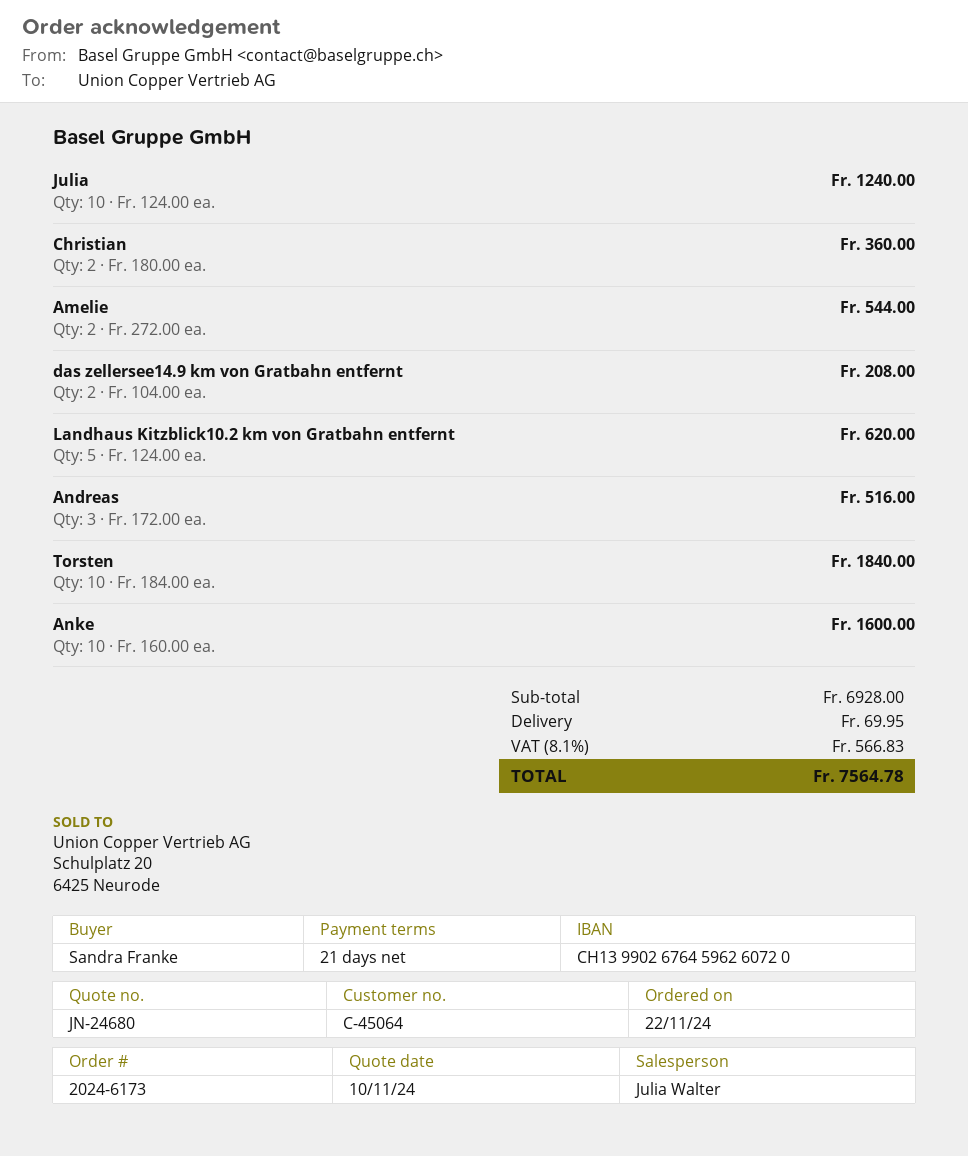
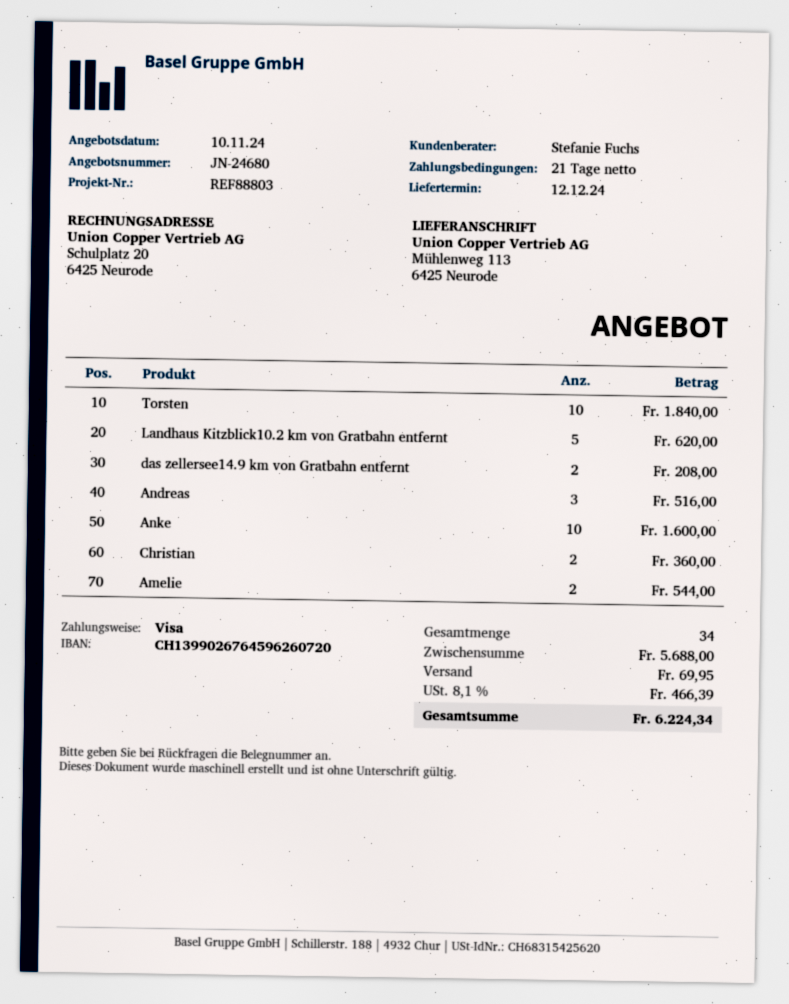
sales rep: Julia Walter -> Stefanie Fuchs
Julia: 10 for 1240.00 -> none
subtotal: 6928.00 -> 5688.00
tax: 8.1% = 566.83 -> 8.1% = 466.39
total: 7564.78 -> 6224.34

